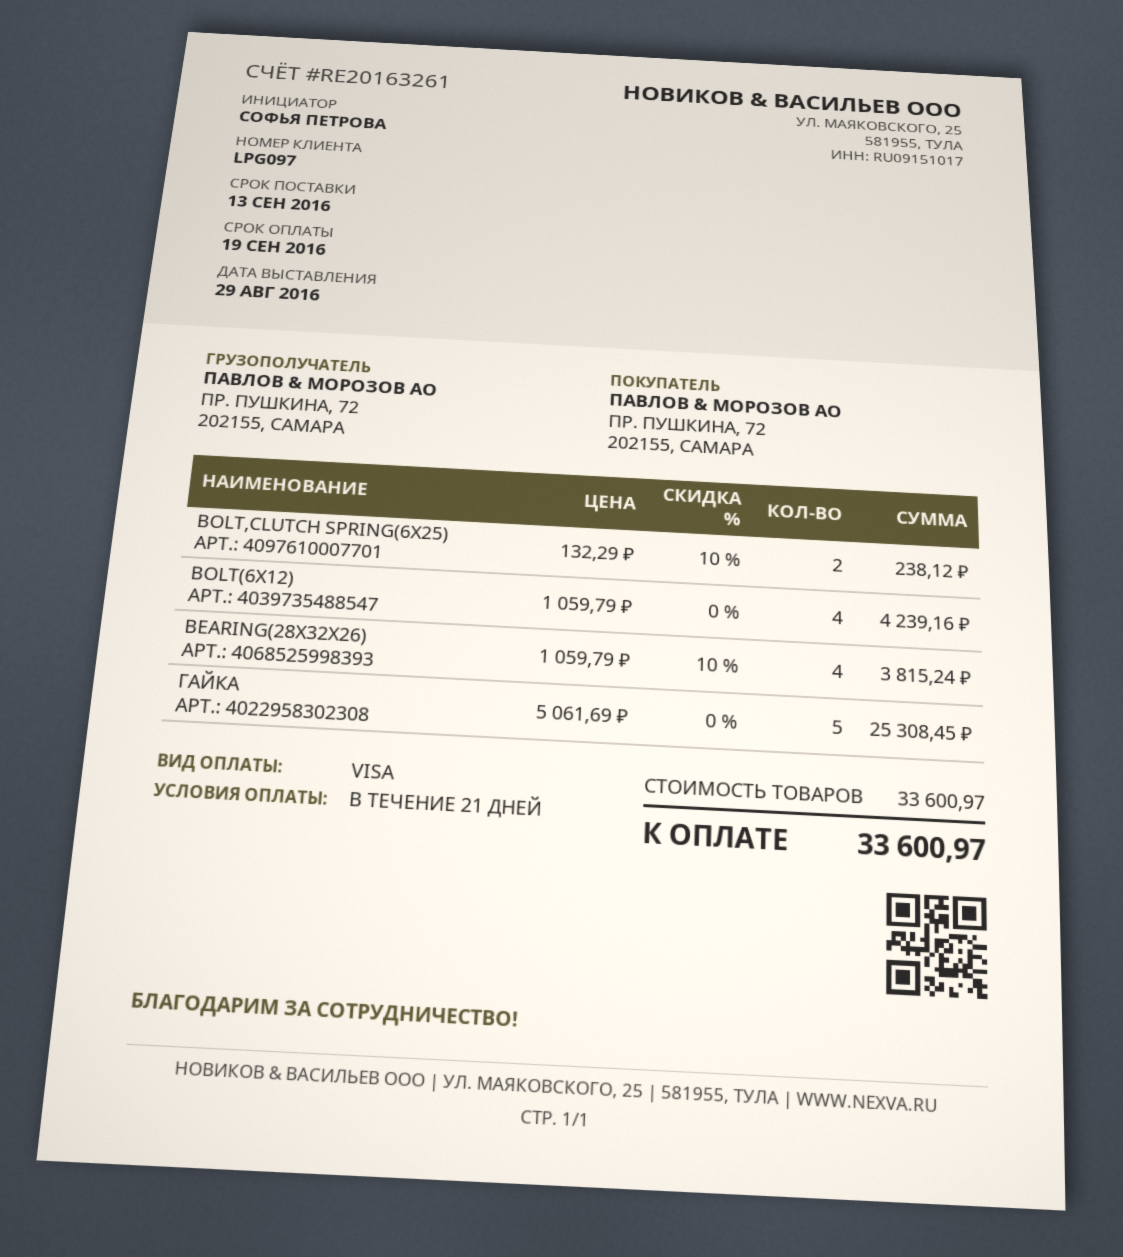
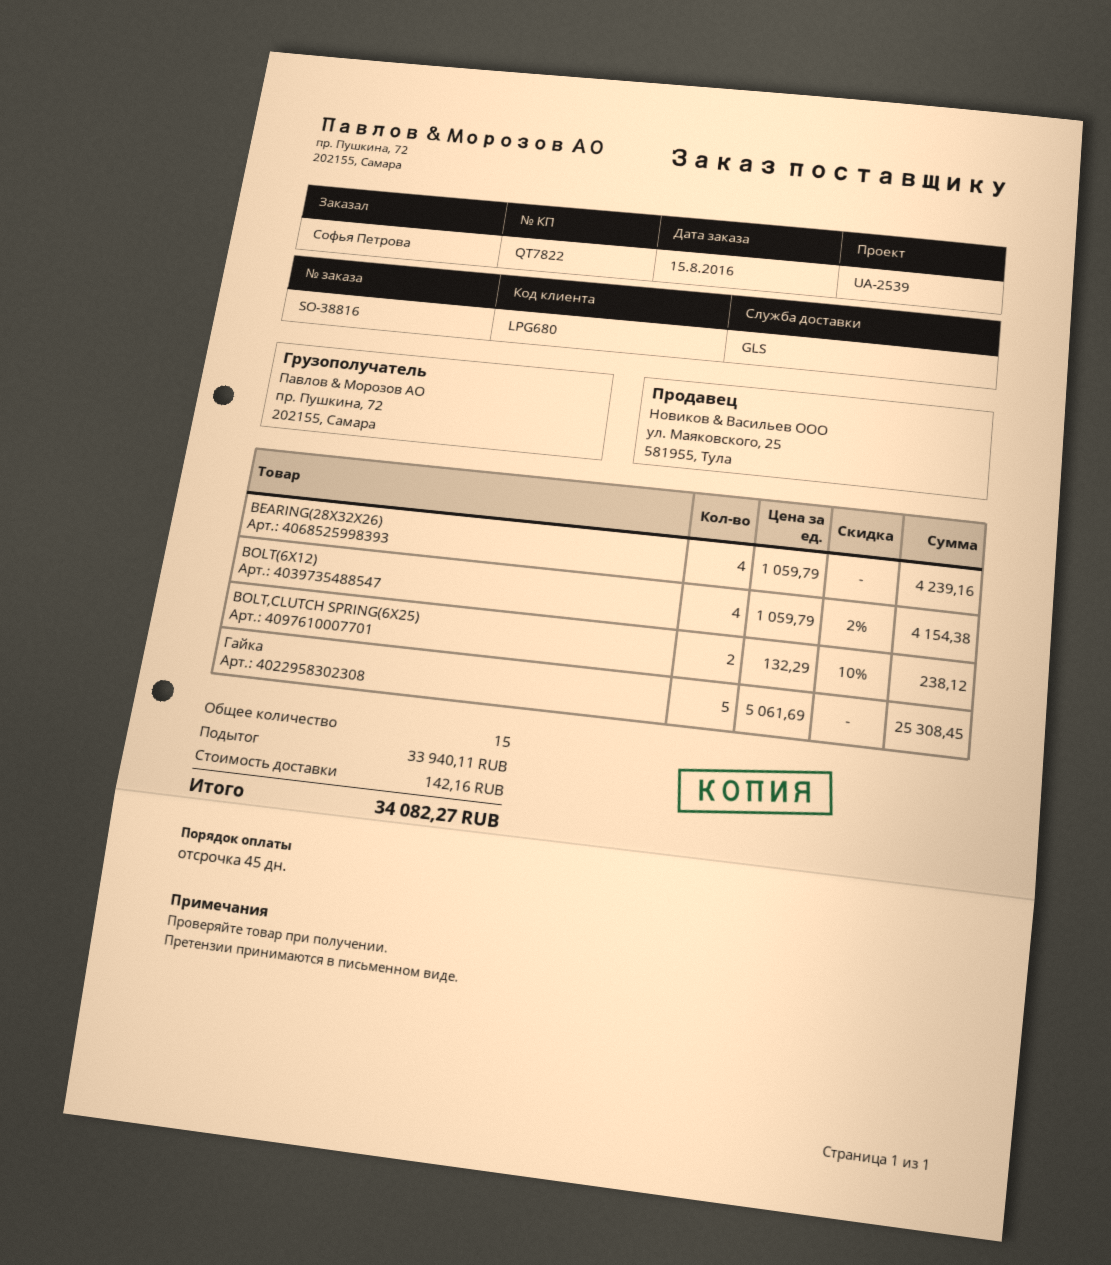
payment terms: 21 days -> 45 days
customer number: LPG097 -> LPG680
BOLT(6X12): 4 x 1059.79 = 4239.16 -> 4 x 1059.79 - 2% = 4154.38
BEARING(28X32X26): 4 x 1059.79 - 10% = 3815.24 -> 4 x 1059.79 = 4239.16
subtotal: 33600.97 -> 33940.11
shipping: none -> 142.16
total: 33600.97 -> 34082.27

